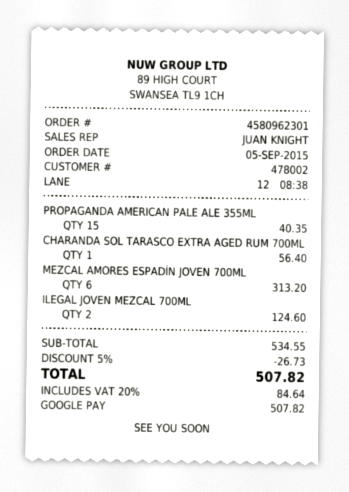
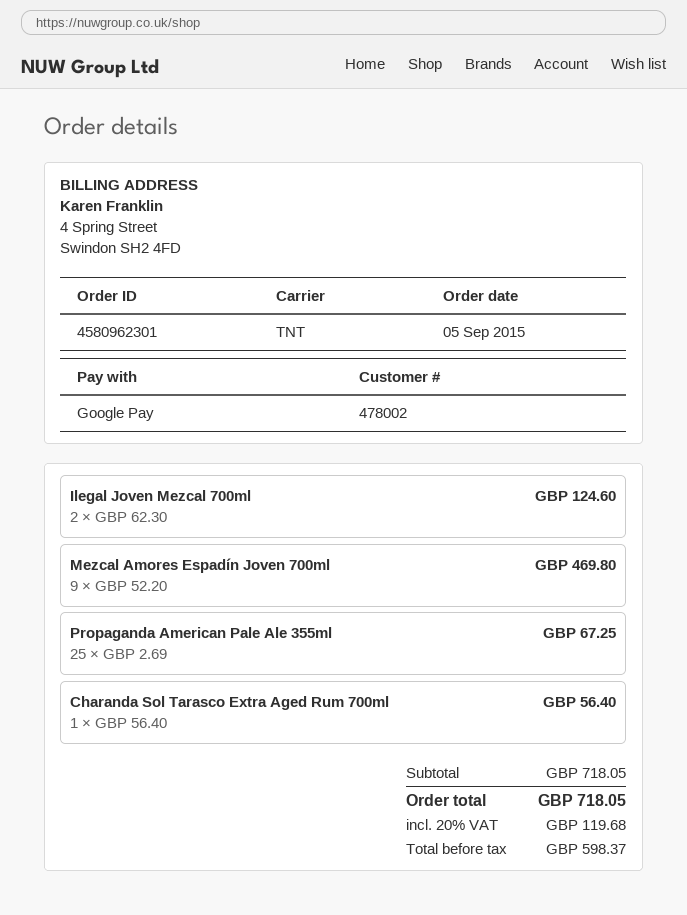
PROPAGANDA AMERICAN PALE ALE 355ML: 15 for 40.35 -> 25 for 67.25
MEZCAL AMORES ESPADÍN JOVEN 700ML: 6 for 313.20 -> 9 for 469.80
subtotal: 534.55 -> 718.05
discount: 5% = 26.73 -> none
tax: 20% = 84.64 -> 20% = 119.68
total: 507.82 -> 718.05

